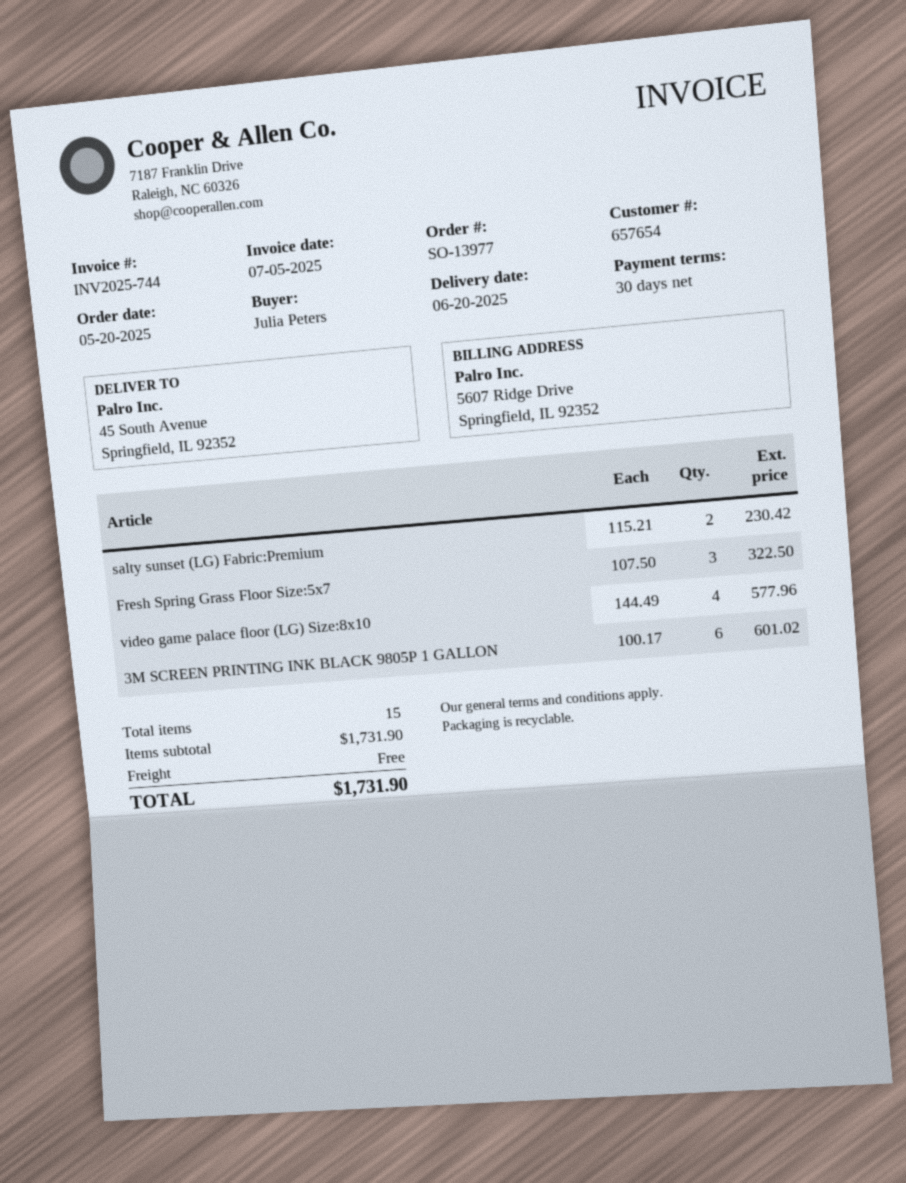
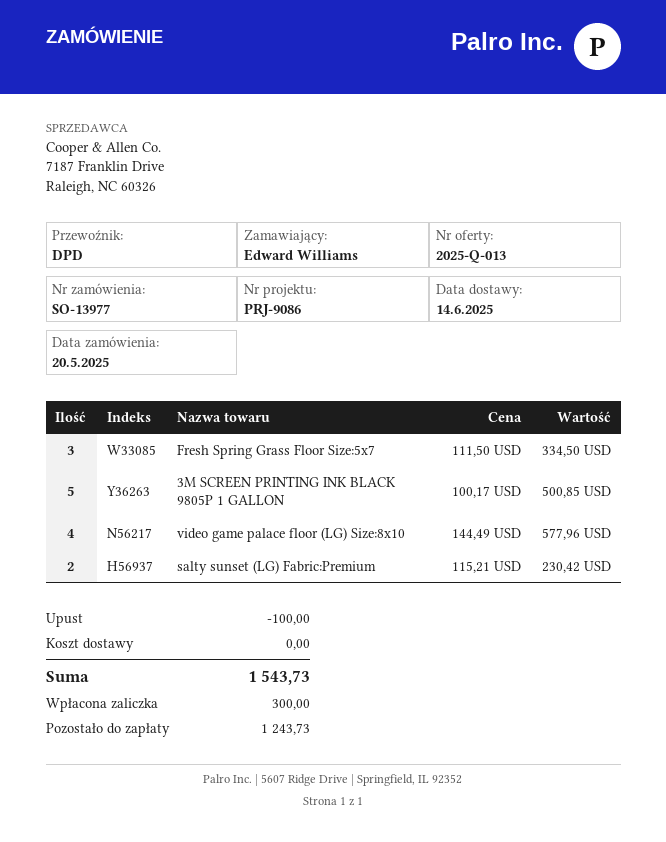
delivery date: 2025-06-20 -> 2025-06-14
ordered by: Julia Peters -> Edward Williams
Fresh Spring Grass Floor Size:5x7: 3 x 107.50 = 322.50 -> 3 x 111.50 = 334.50
3M SCREEN PRINTING INK BLACK 9805P 1 GALLON: 6 x 100.17 = 601.02 -> 5 x 100.17 = 500.85
discount: none -> 100.00
total: 1731.90 -> 1543.73

